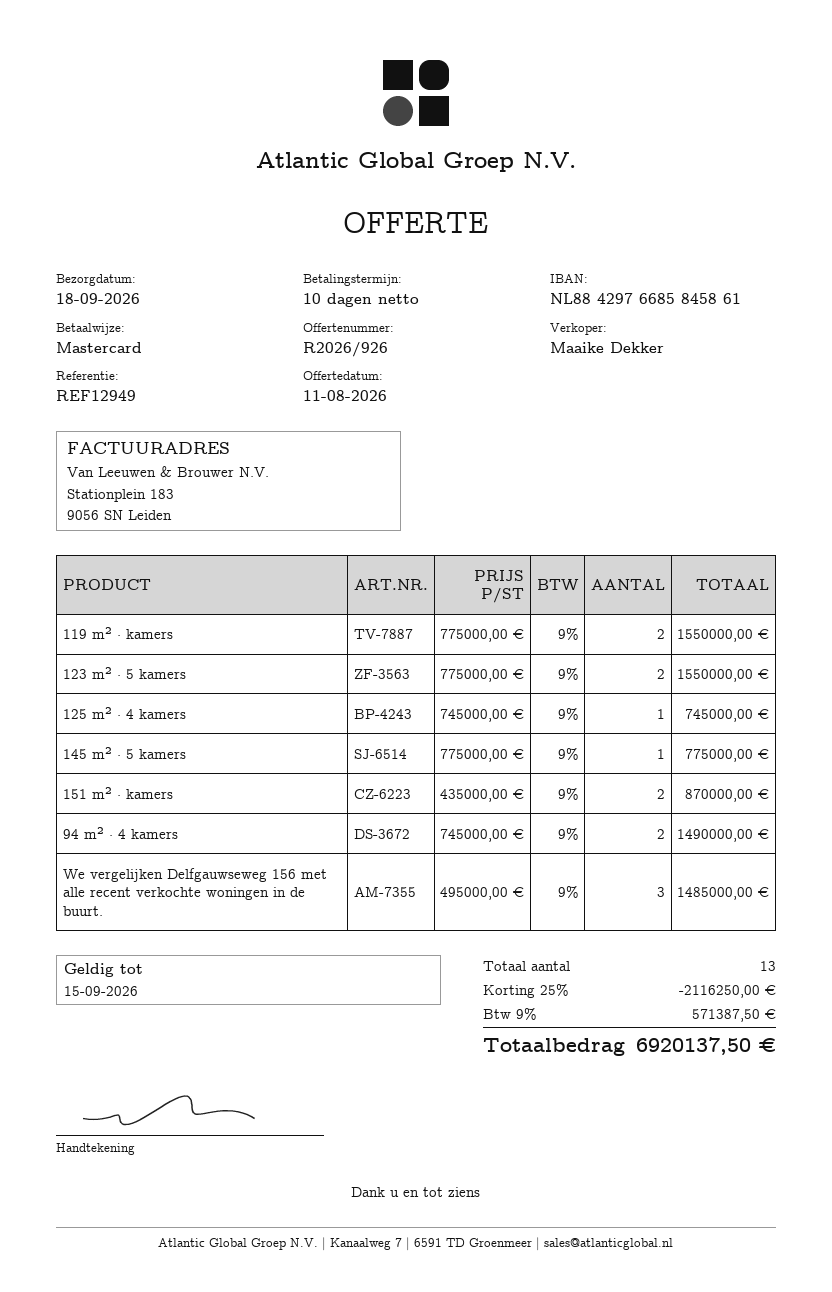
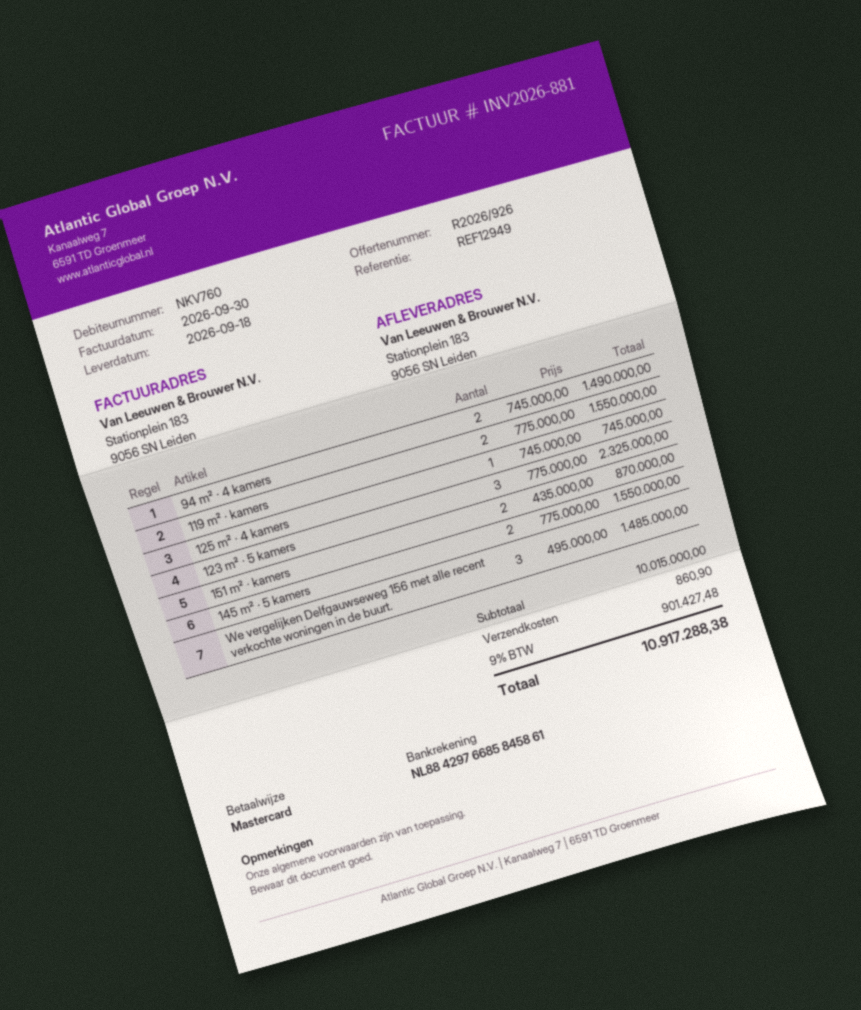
123 m² · 5 kamers: 2 x 775000.00 = 1550000.00 -> 3 x 775000.00 = 2325000.00
145 m² · 5 kamers: 1 x 775000.00 = 775000.00 -> 2 x 775000.00 = 1550000.00
discount: 25% = 2116250.00 -> none
shipping: none -> 860.90
tax: 9% = 571387.50 -> 9% = 901427.48
total: 6920137.50 -> 10917288.38

